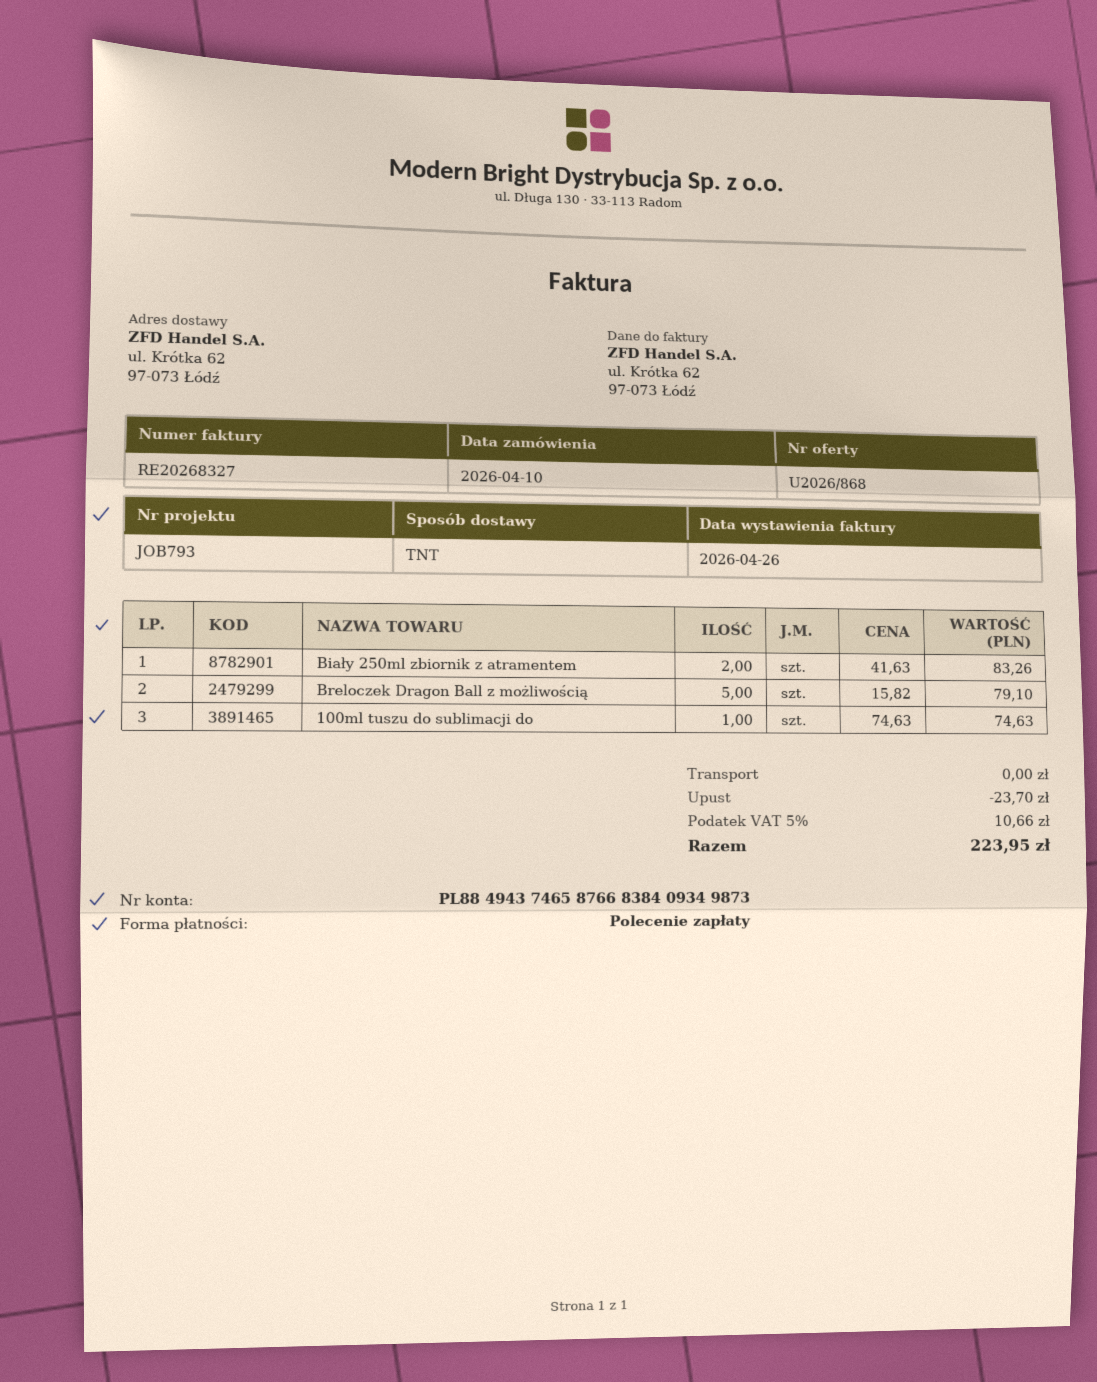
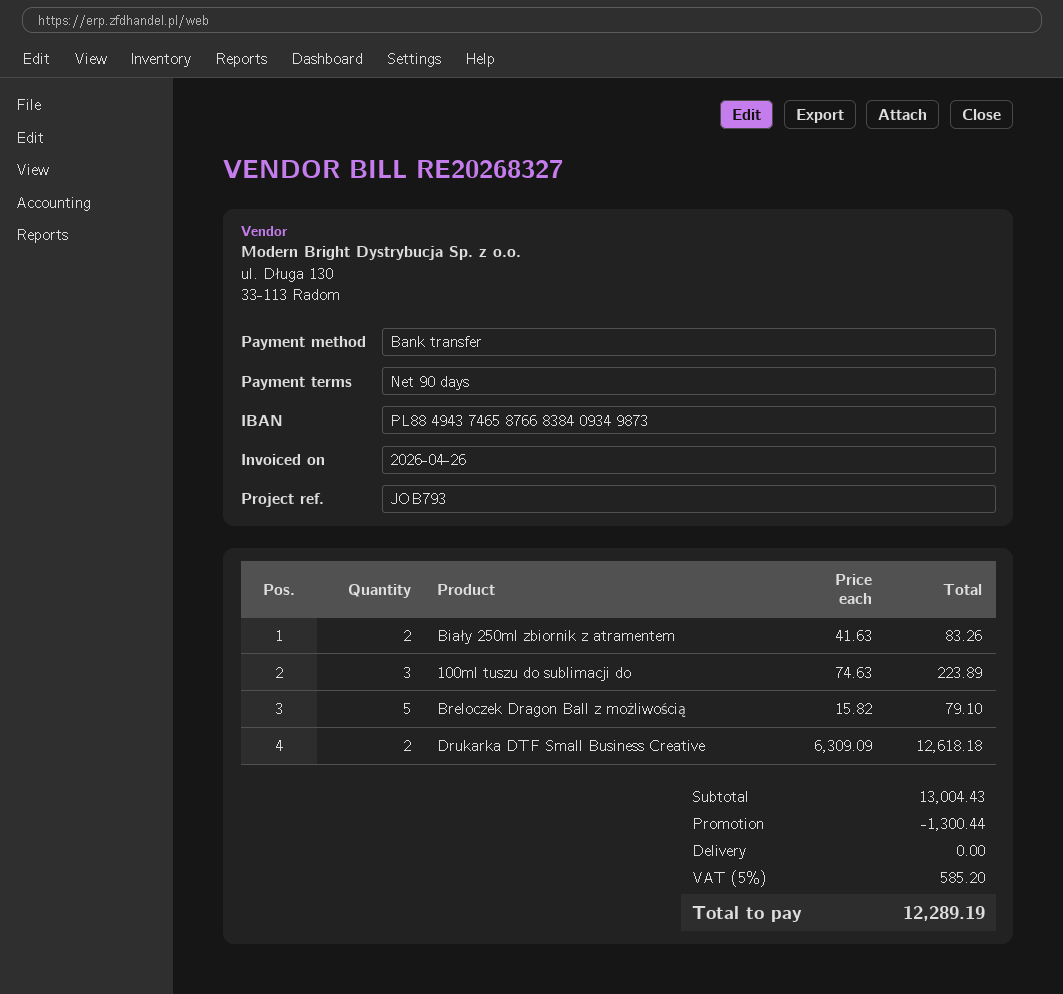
payment method: direct debit -> bank transfer
100ml tuszu do sublimacji do: 1 x 74.63 = 74.63 -> 3 x 74.63 = 223.89
Drukarka DTF Small Business Creative: none -> 2 x 6309.09 = 12618.18
discount: 23.70 -> 1300.44
tax: 5% = 10.66 -> 5% = 585.20
total: 223.95 -> 12289.19

